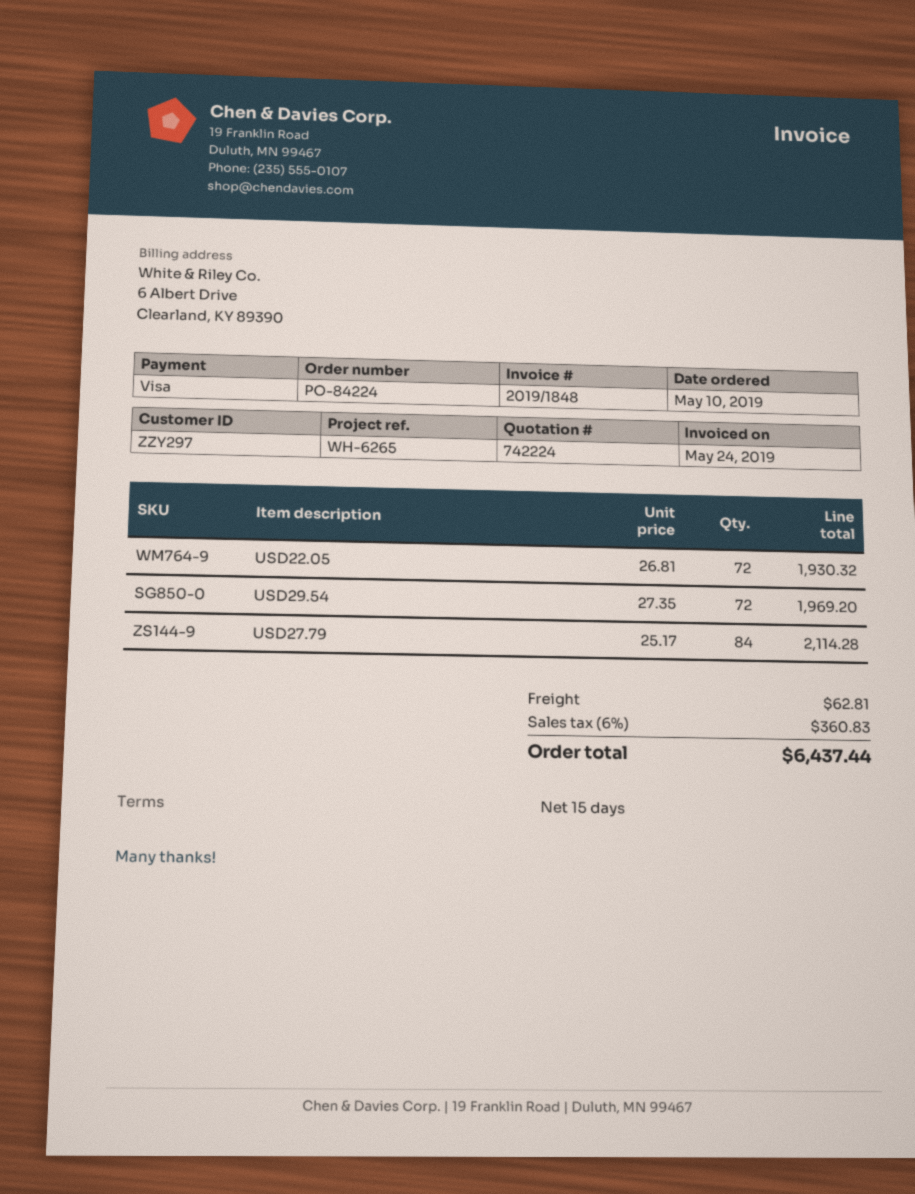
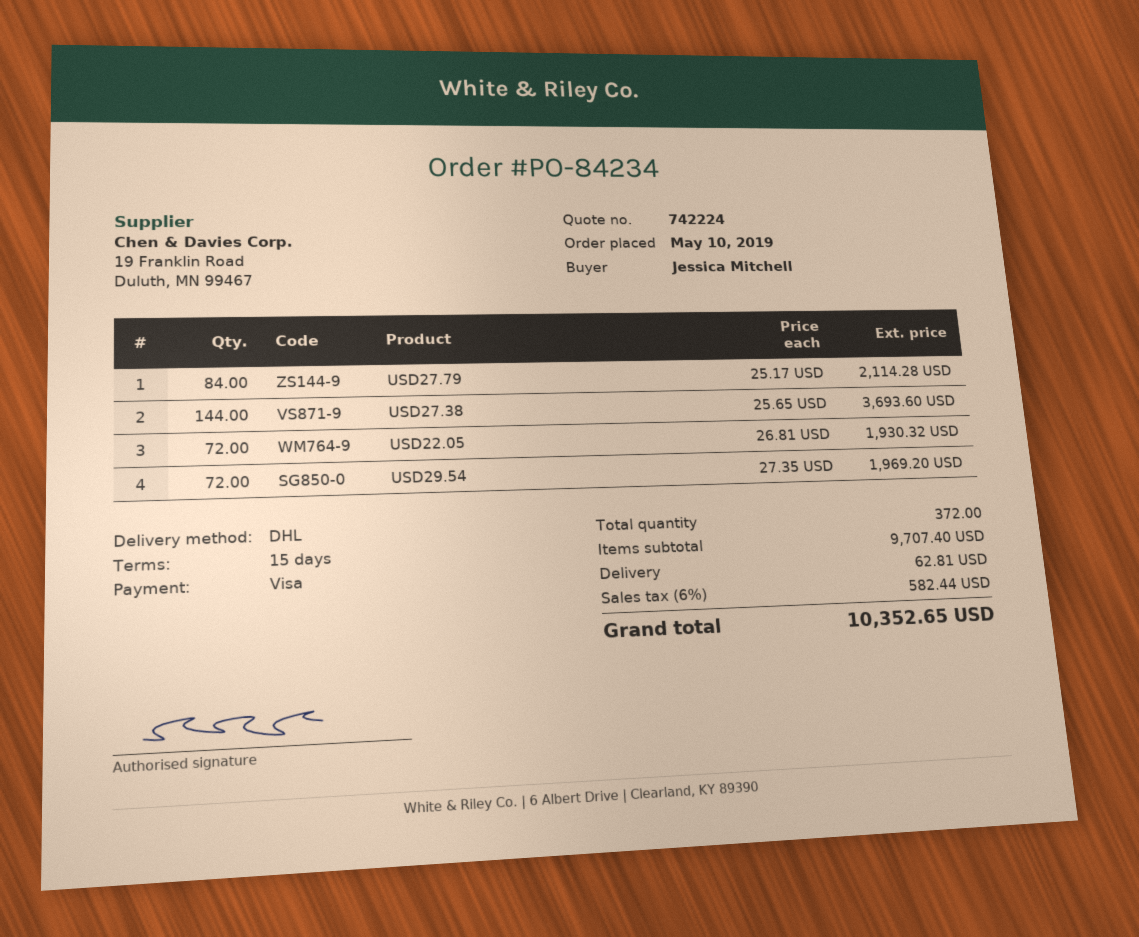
order number: PO-84224 -> PO-84234
USD27.38: none -> 144 x 25.65 = 3693.60
tax: 6% = 360.83 -> 6% = 582.44
total: 6437.44 -> 10352.65

